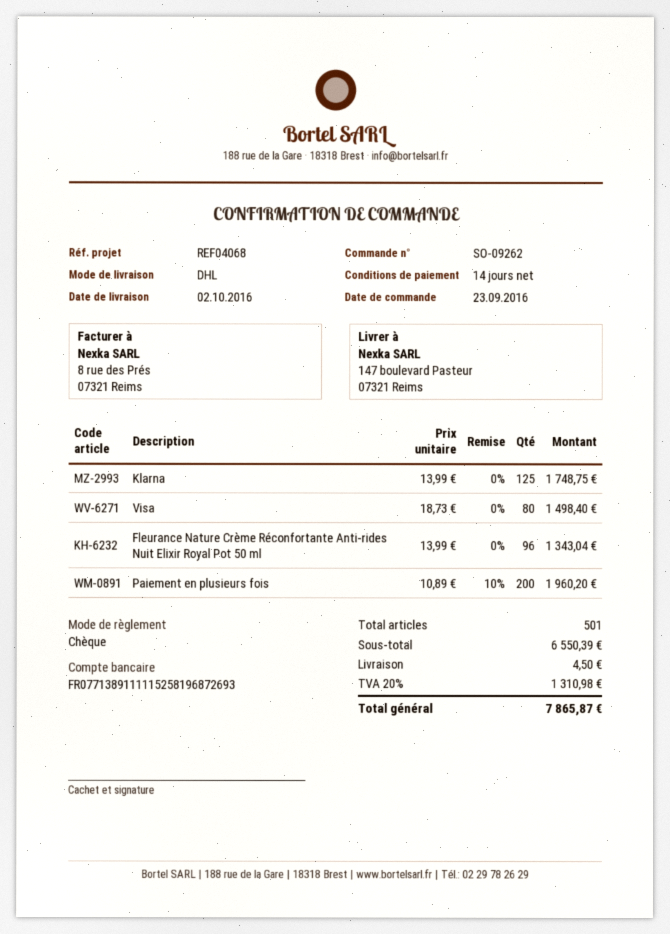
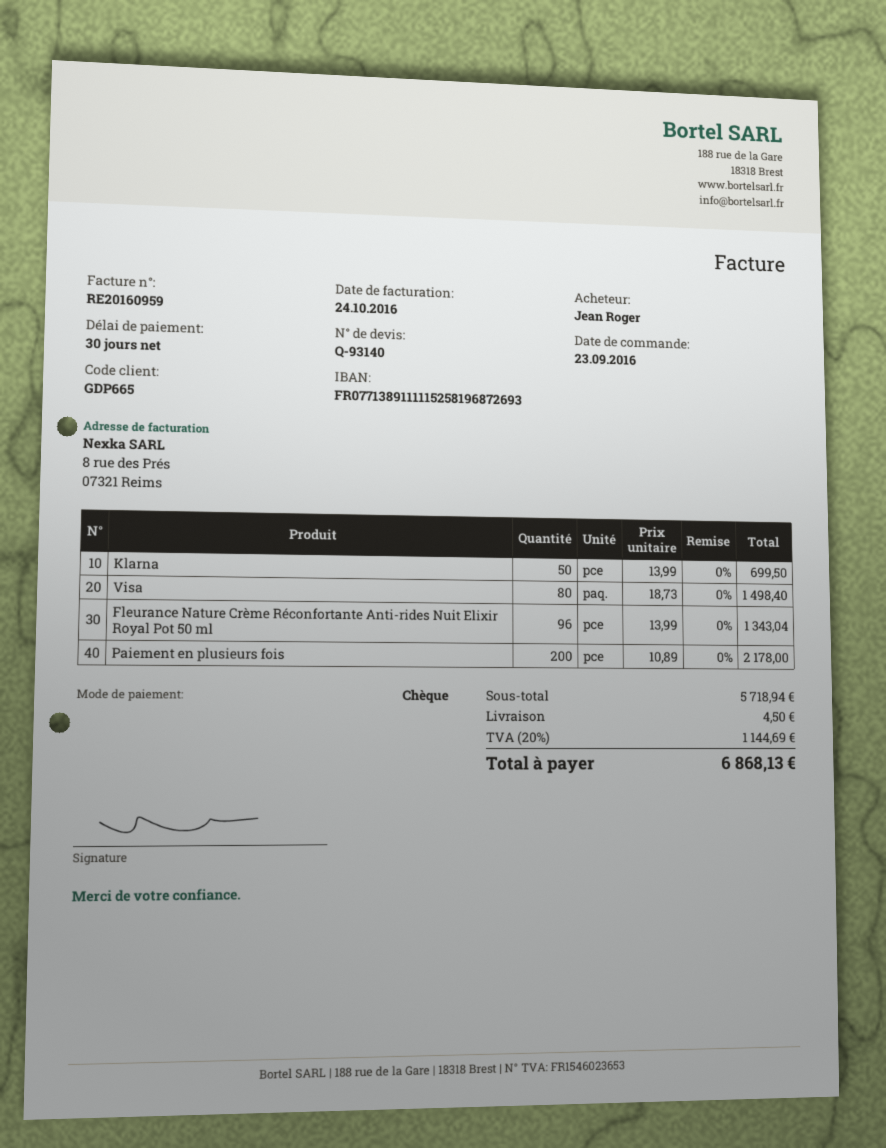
payment terms: 14 days -> 30 days
Klarna: 125 x 13.99 = 1748.75 -> 50 x 13.99 = 699.50
Paiement en plusieurs fois: 200 x 10.89 - 10% = 1960.20 -> 200 x 10.89 = 2178.00
subtotal: 6550.39 -> 5718.94
tax: 20% = 1310.98 -> 20% = 1144.69
total: 7865.87 -> 6868.13

